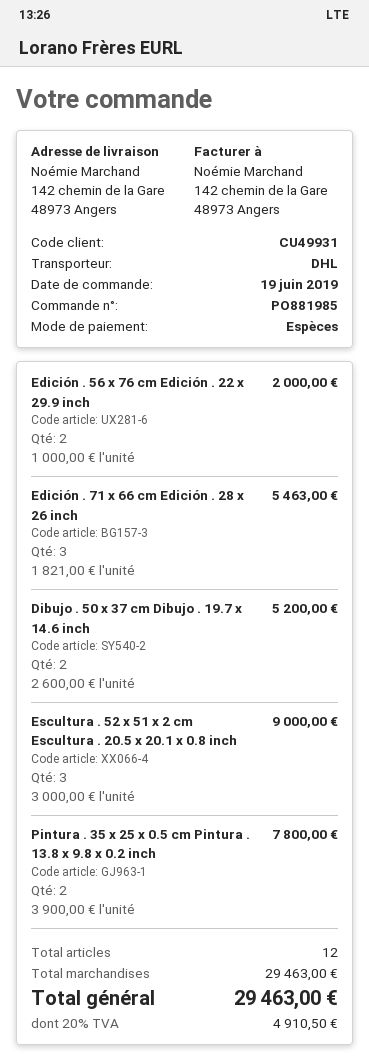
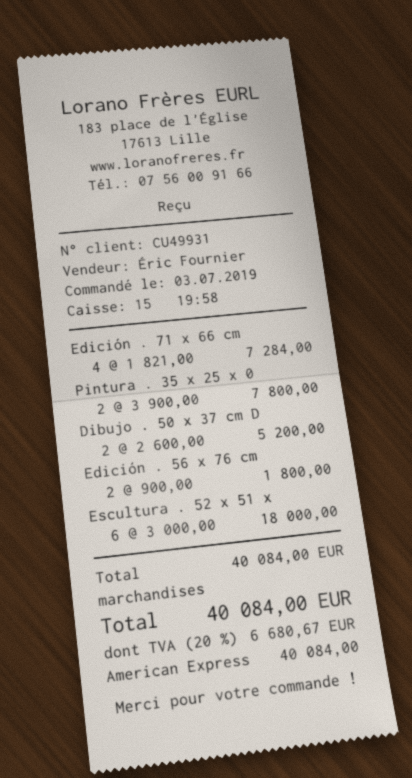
order date: 2019-06-19 -> 2019-07-03
payment method: cash -> American Express
Edición . 56 x 76 cm Edición . 22 x 29.9 inch: 2 x 1000.00 = 2000.00 -> 2 x 900.00 = 1800.00
Edición . 71 x 66 cm Edición . 28 x 26 inch: 3 x 1821.00 = 5463.00 -> 4 x 1821.00 = 7284.00
Escultura . 52 x 51 x 2 cm Escultura . 20.5 x 20.1 x 0.8 inch: 3 x 3000.00 = 9000.00 -> 6 x 3000.00 = 18000.00
subtotal: 29463.00 -> 40084.00
tax: 20% = 4910.50 -> 20% = 6680.67
total: 29463.00 -> 40084.00

